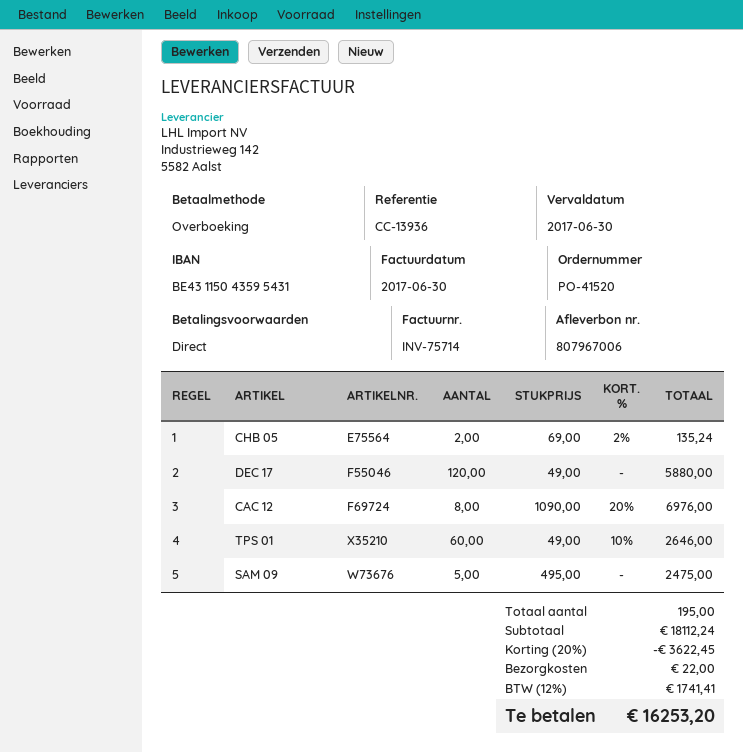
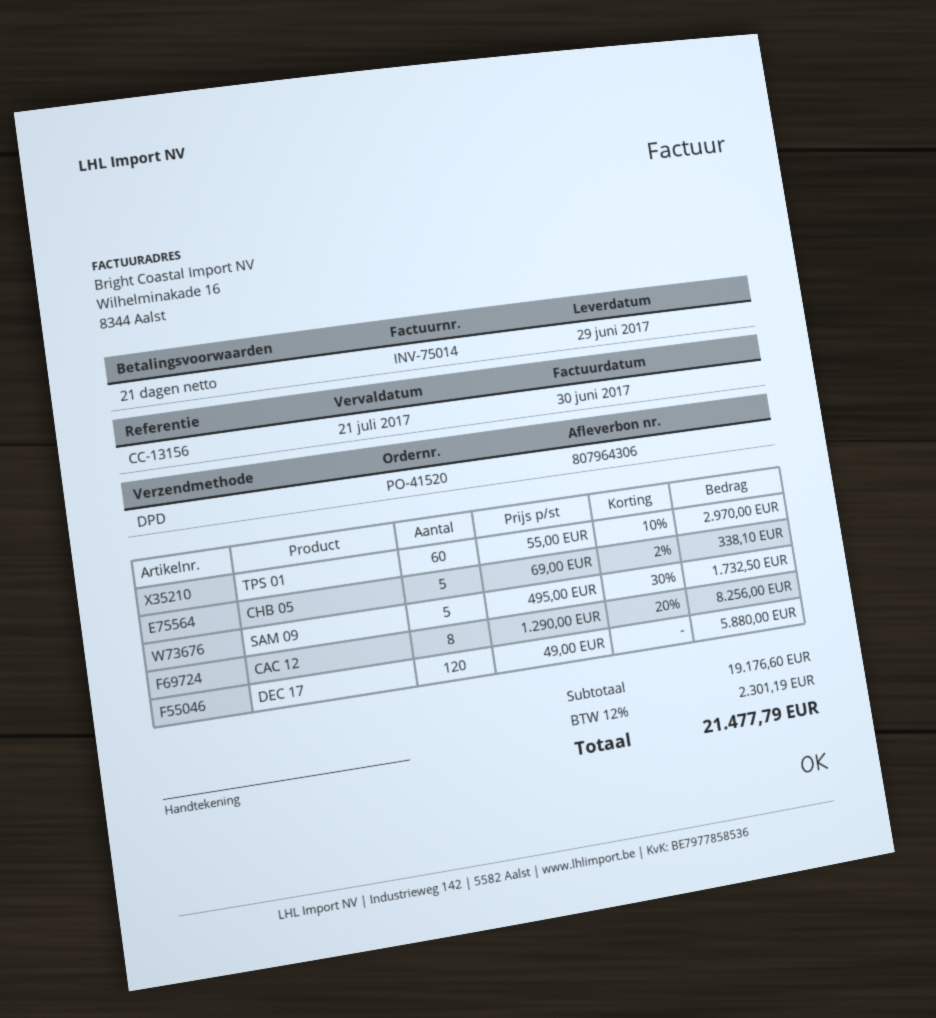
delivery note number: 807967006 -> 807964306
invoice number: INV-75714 -> INV-75014
payment terms: on receipt -> 21 days
due date: 2017-06-30 -> 2017-07-21
reference: CC-13936 -> CC-13156
CHB 05: 2 x 69.00 - 2% = 135.24 -> 5 x 69.00 - 2% = 338.10
CAC 12: 8 x 1090.00 - 20% = 6976.00 -> 8 x 1290.00 - 20% = 8256.00
TPS 01: 60 x 49.00 - 10% = 2646.00 -> 60 x 55.00 - 10% = 2970.00
SAM 09: 5 x 495.00 = 2475.00 -> 5 x 495.00 - 30% = 1732.50
subtotal: 18112.24 -> 19176.60
discount: 20% = 3622.45 -> none
shipping: 22.00 -> none
tax: 12% = 1741.41 -> 12% = 2301.19
total: 16253.20 -> 21477.79

